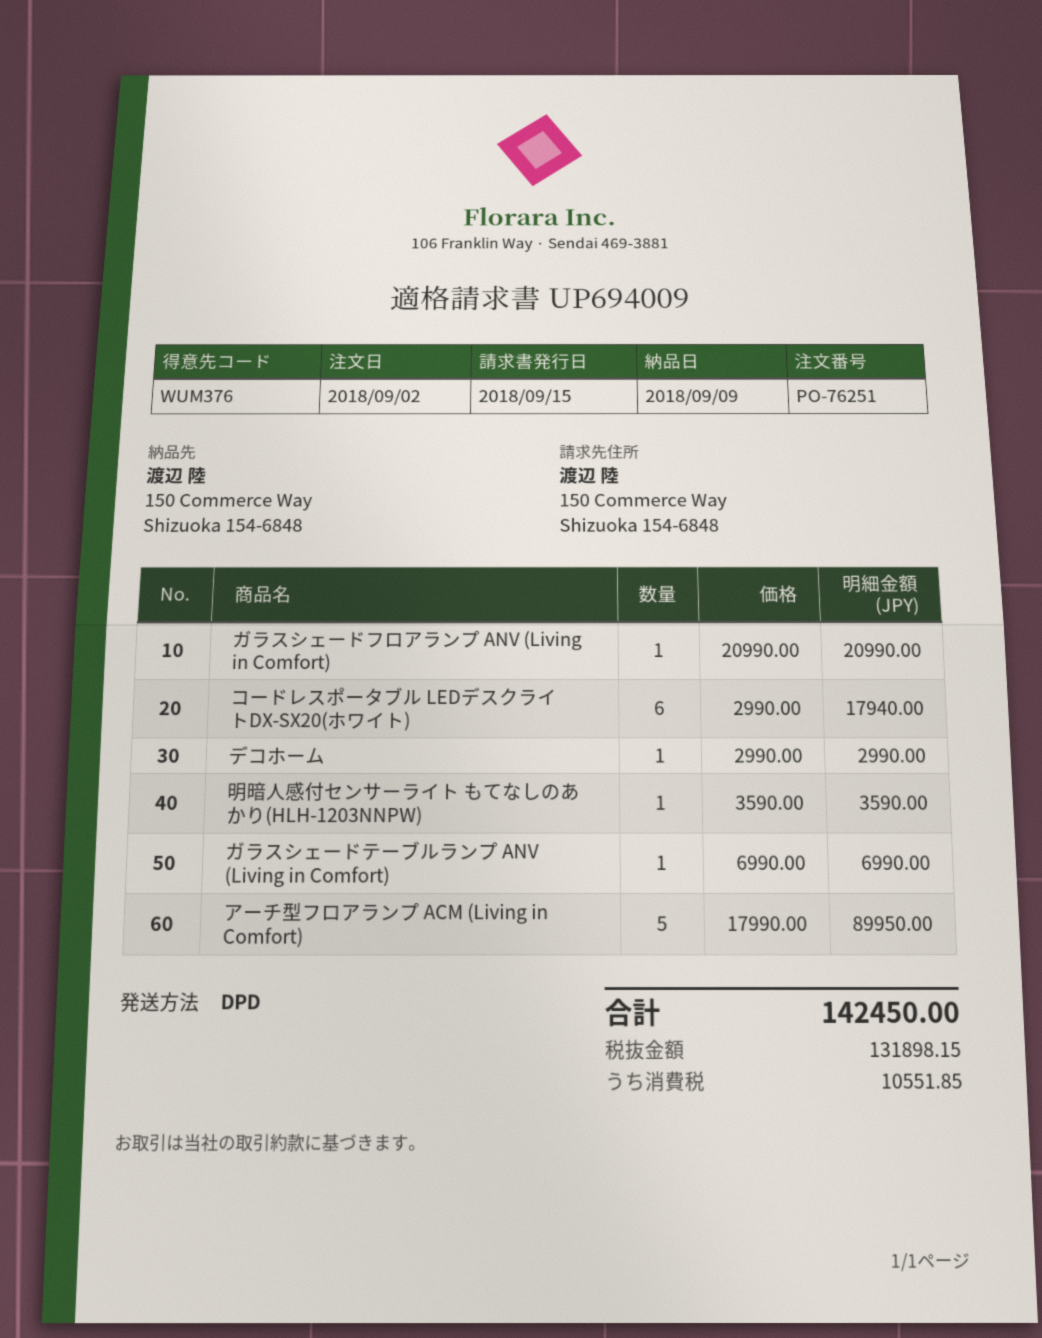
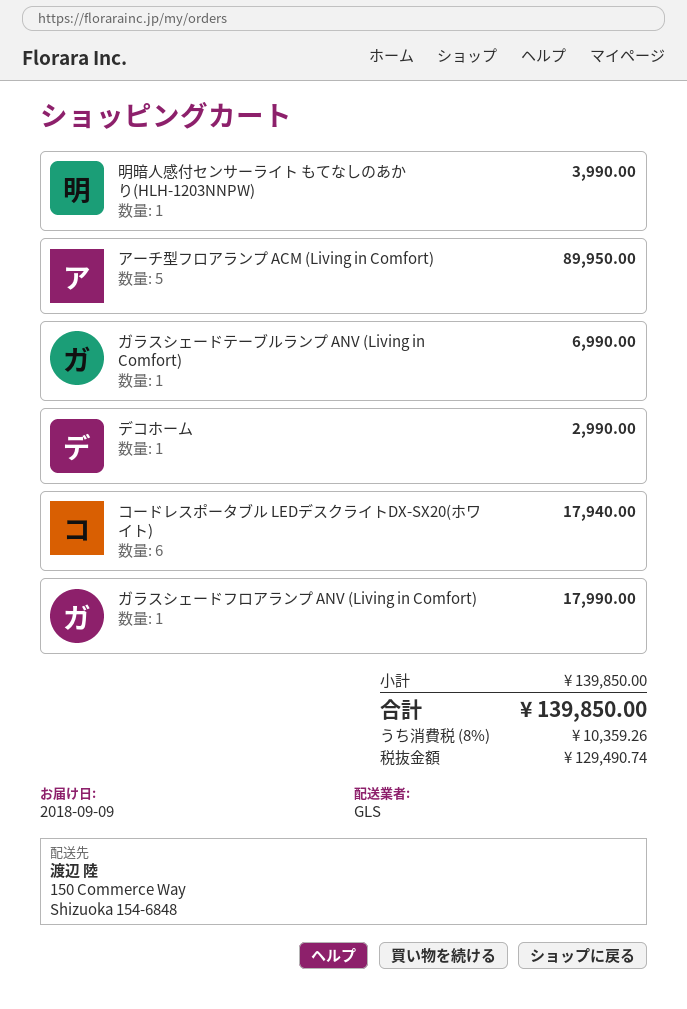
shipping method: DPD -> GLS
ガラスシェードフロアランプ ANV (Living in Comfort): 1 for 20990.00 -> 1 for 17990.00
明暗人感付センサーライト もてなしのあかり(HLH-1203NNPW): 1 for 3590.00 -> 1 for 3990.00
net: 131898.15 -> 129490.74
tax: 10551.85 -> 10359.26
total: 142450.00 -> 139850.00

